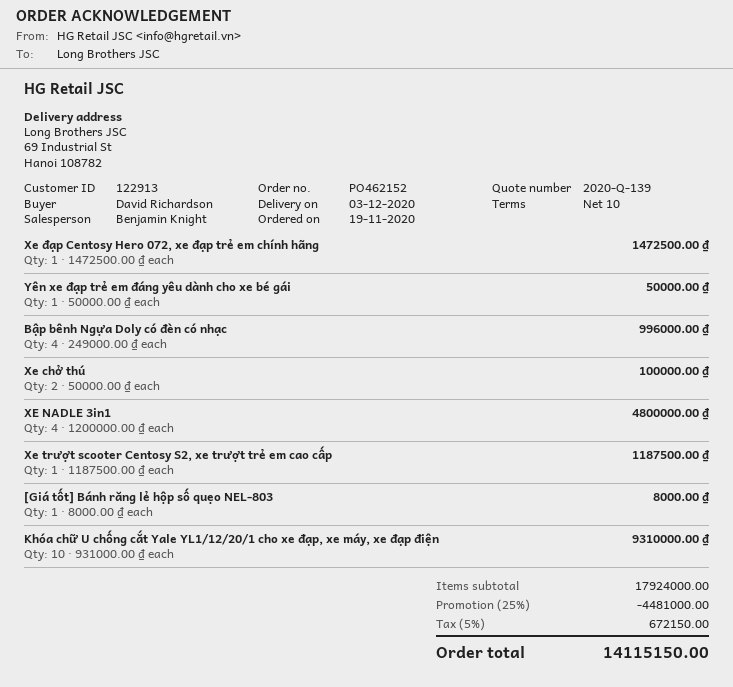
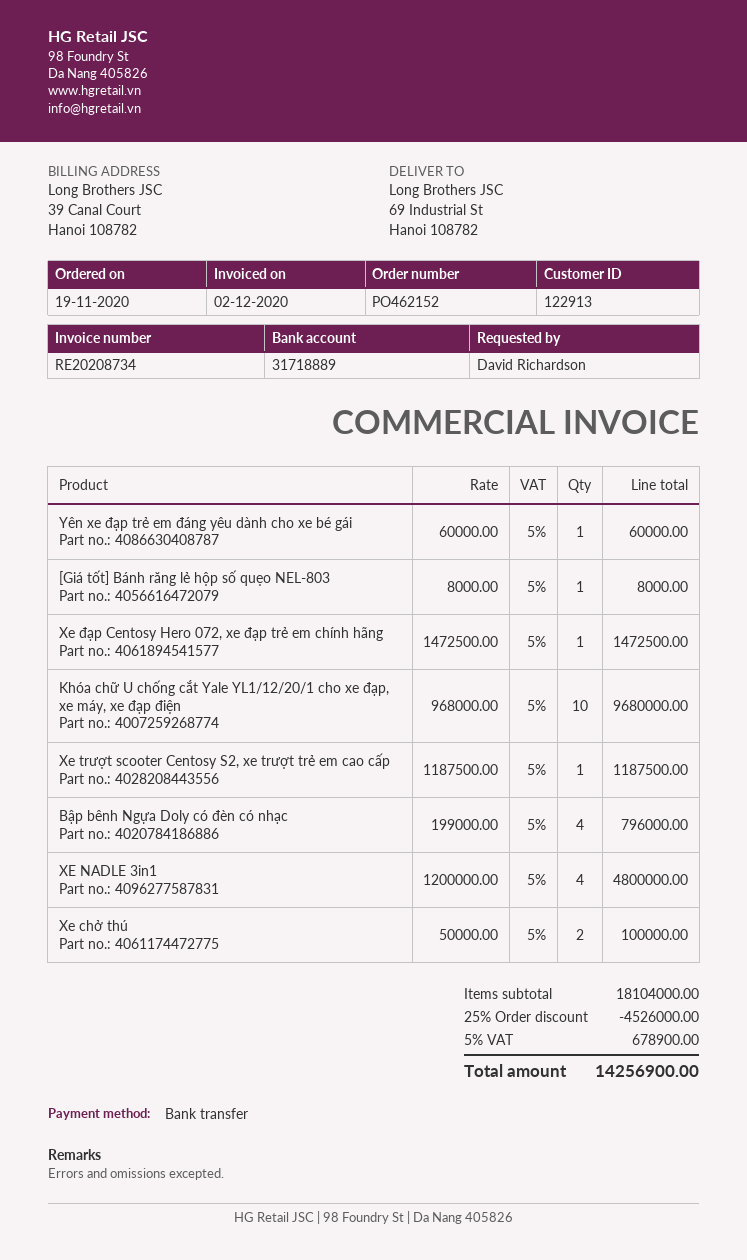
Yên xe đạp trẻ em đáng yêu dành cho xe bé gái: 1 x 50000.00 = 50000.00 -> 1 x 60000.00 = 60000.00
Bập bênh Ngựa Doly có đèn có nhạc: 4 x 249000.00 = 996000.00 -> 4 x 199000.00 = 796000.00
Khóa chữ U chống cắt Yale YL1/12/20/1 cho xe đạp, xe máy, xe đạp điện: 10 x 931000.00 = 9310000.00 -> 10 x 968000.00 = 9680000.00
subtotal: 17924000.00 -> 18104000.00
discount: 25% = 4481000.00 -> 25% = 4526000.00
tax: 5% = 672150.00 -> 5% = 678900.00
total: 14115150.00 -> 14256900.00

